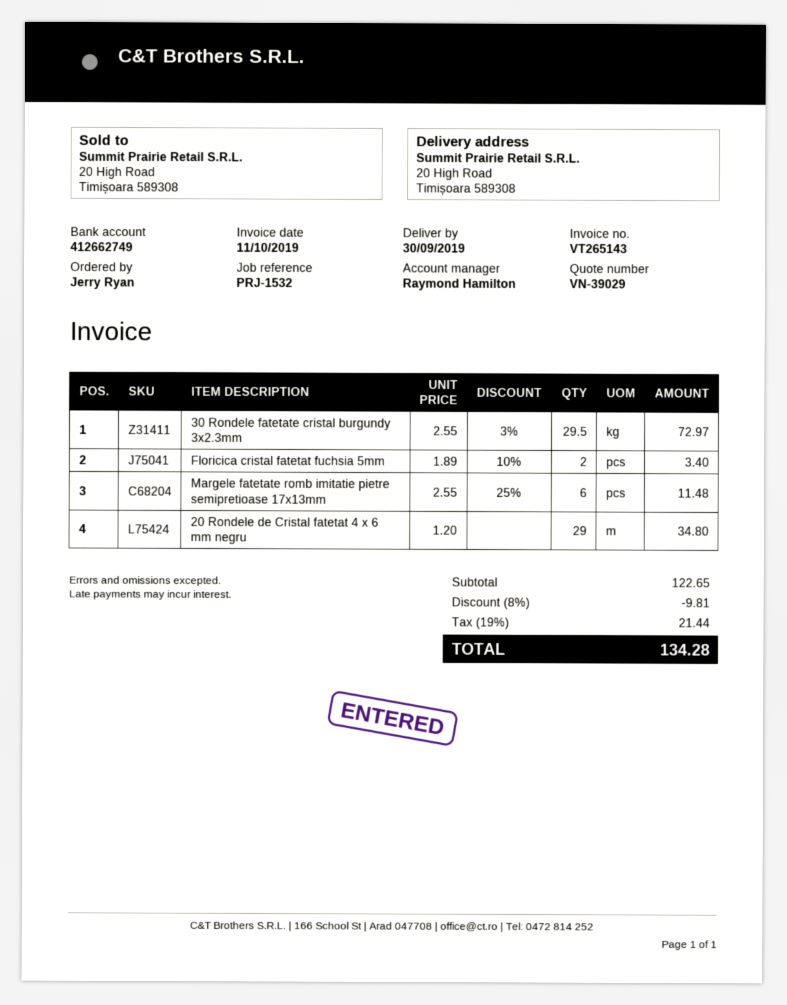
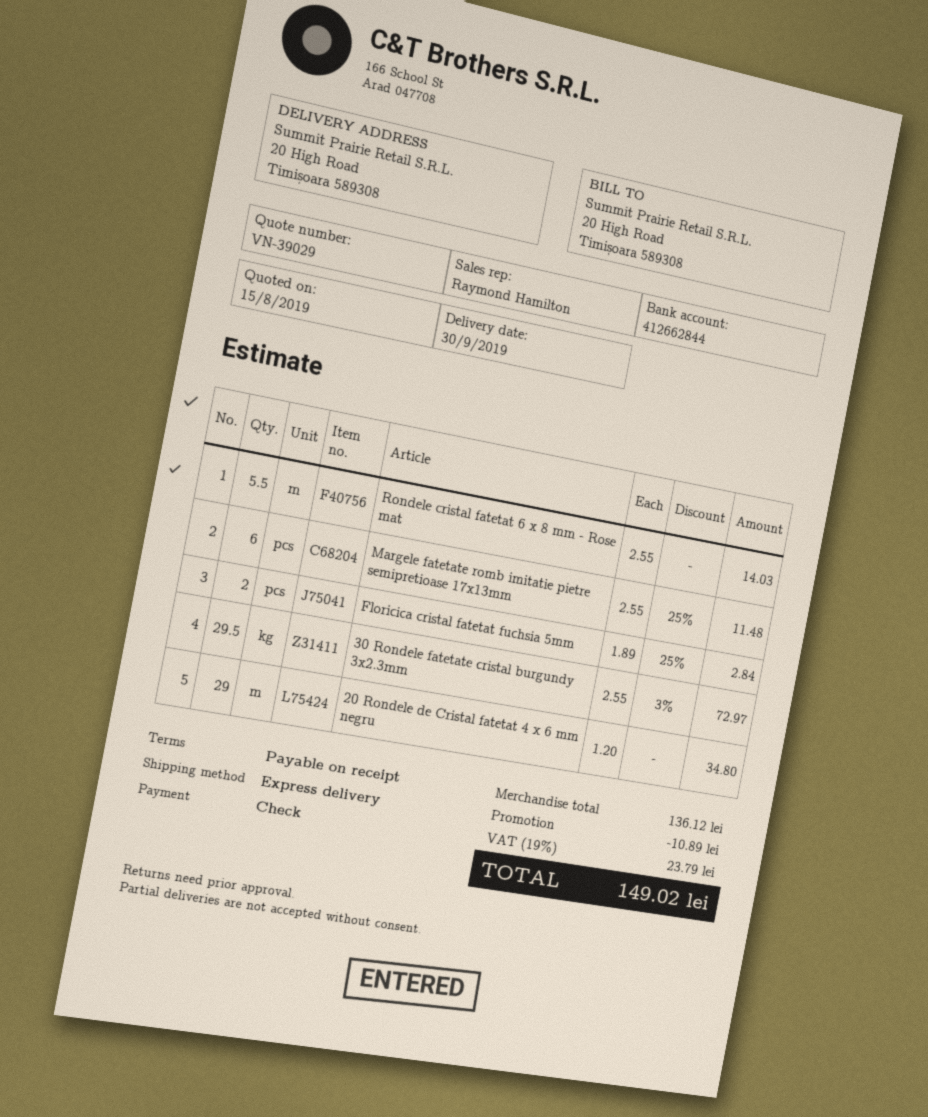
bank account: 412662749 -> 412662844
Floricica cristal fatetat fuchsia 5mm: 2 x 1.89 - 10% = 3.40 -> 2 x 1.89 - 25% = 2.84
Rondele cristal fatetat 6 x 8 mm - Rose mat: none -> 5.5 x 2.55 = 14.03
subtotal: 122.65 -> 136.12
discount: 9.81 -> 10.89
tax: 19% = 21.44 -> 19% = 23.79
total: 134.28 -> 149.02

